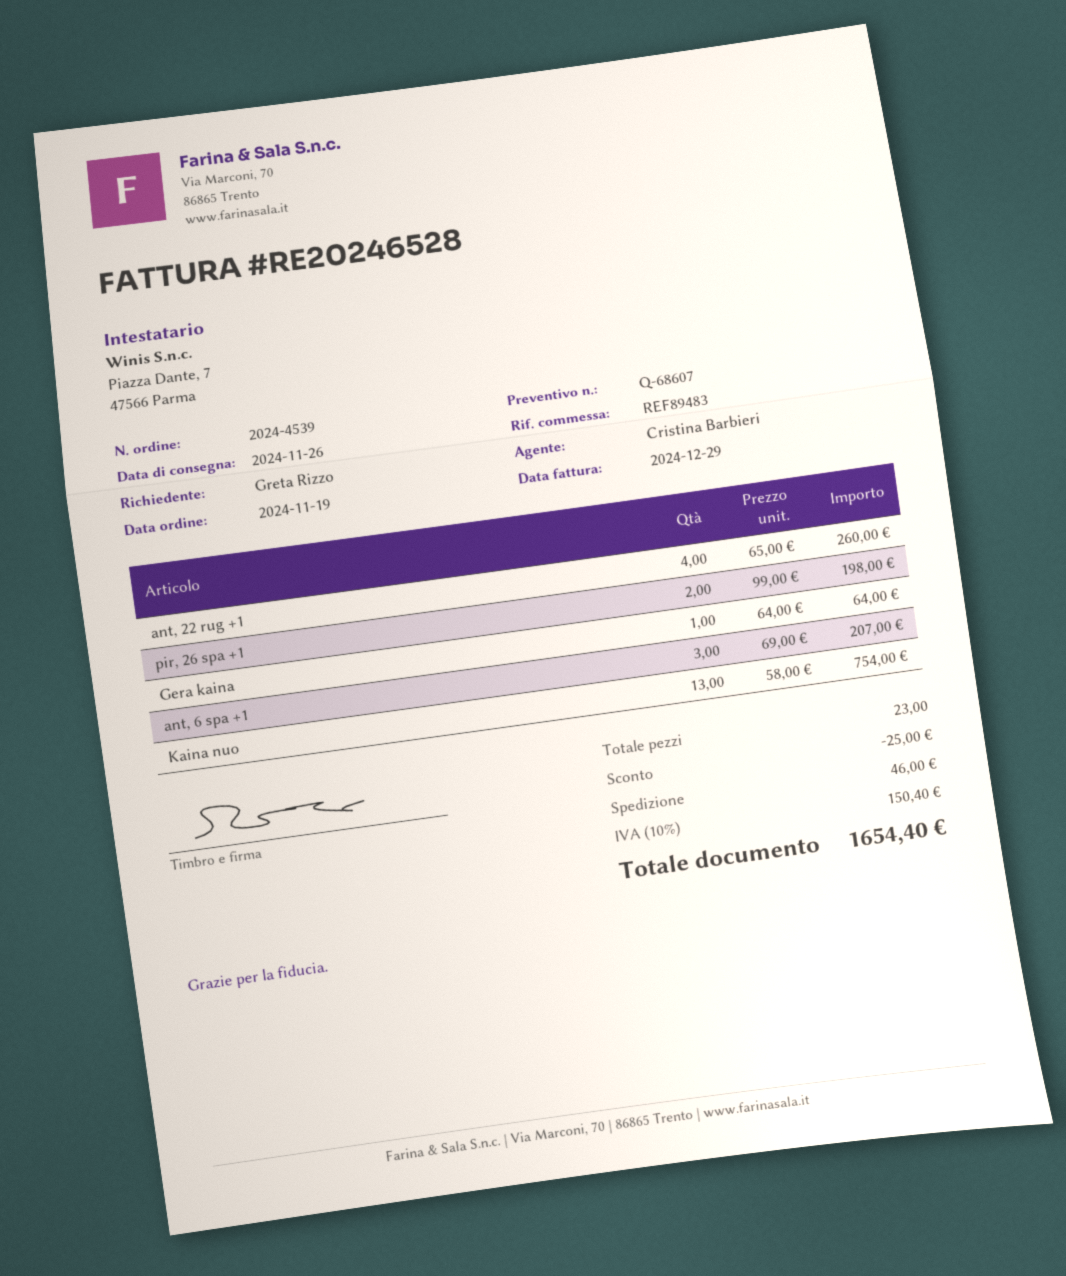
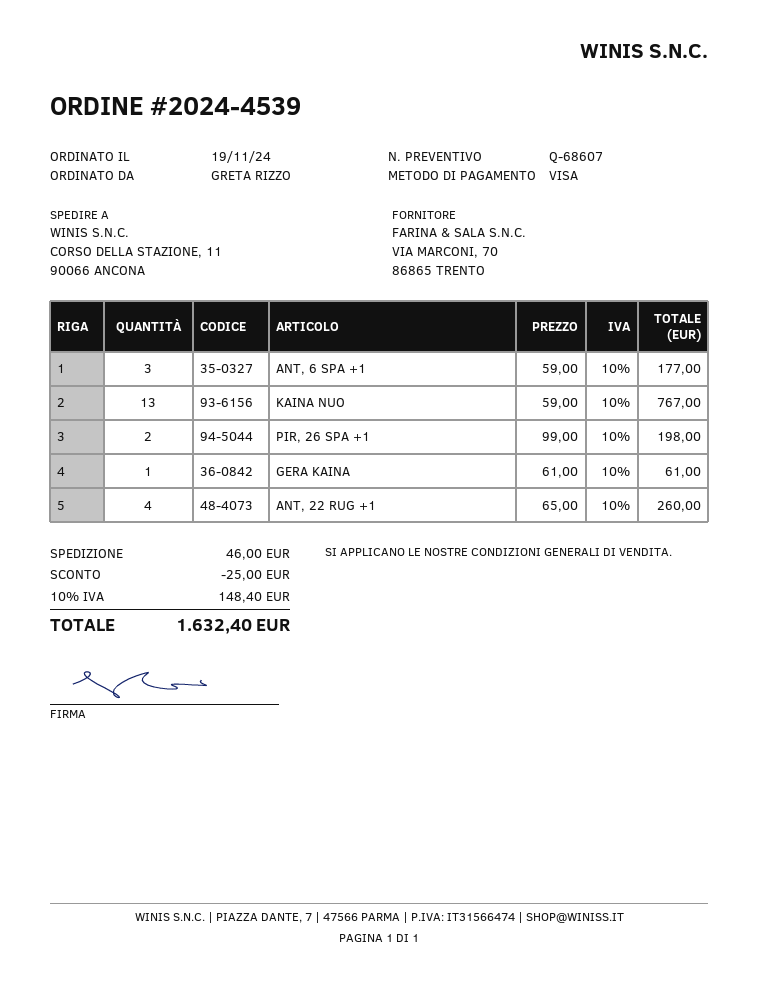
Gera kaina: 1 x 64.00 = 64.00 -> 1 x 61.00 = 61.00
ant, 6 spa +1: 3 x 69.00 = 207.00 -> 3 x 59.00 = 177.00
Kaina nuo: 13 x 58.00 = 754.00 -> 13 x 59.00 = 767.00
tax: 10% = 150.40 -> 10% = 148.40
total: 1654.40 -> 1632.40

